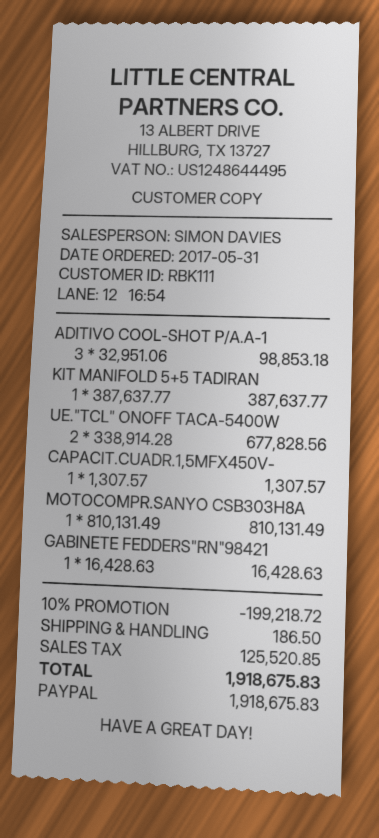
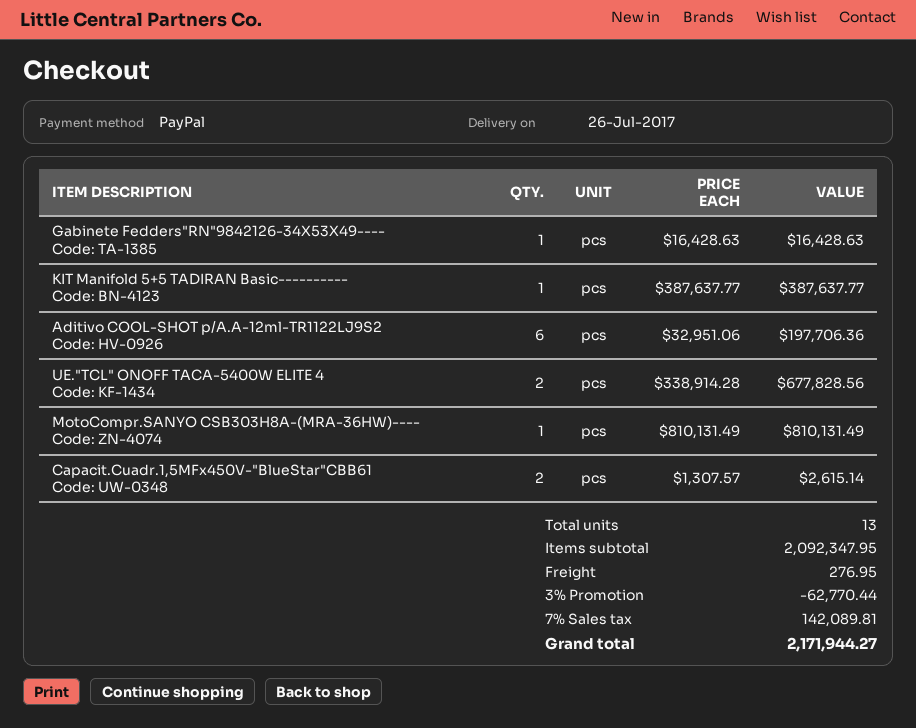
ADITIVO COOL-SHOT P/A.A-1: 3 x 32951.06 = 98853.18 -> 6 x 32951.06 = 197706.36
CAPACIT.CUADR.1,5MFX450V-: 1 x 1307.57 = 1307.57 -> 2 x 1307.57 = 2615.14
discount: 10% = 199218.72 -> 3% = 62770.44
shipping: 186.50 -> 276.95
tax: 125520.85 -> 142089.81
total: 1918675.83 -> 2171944.27

